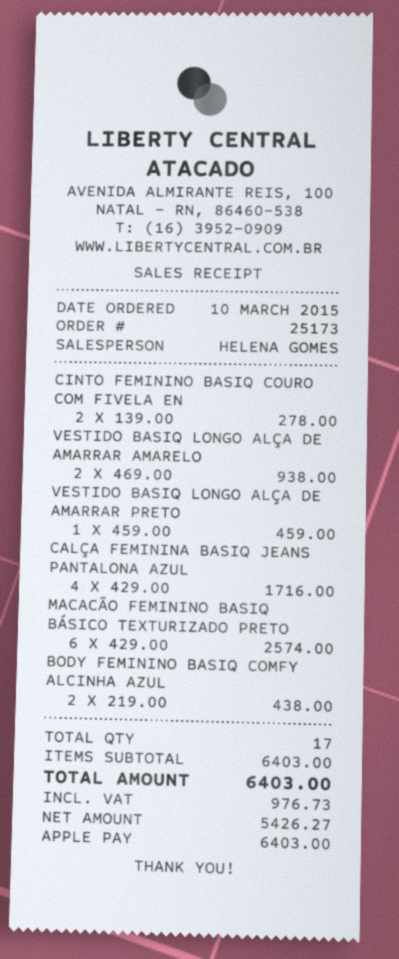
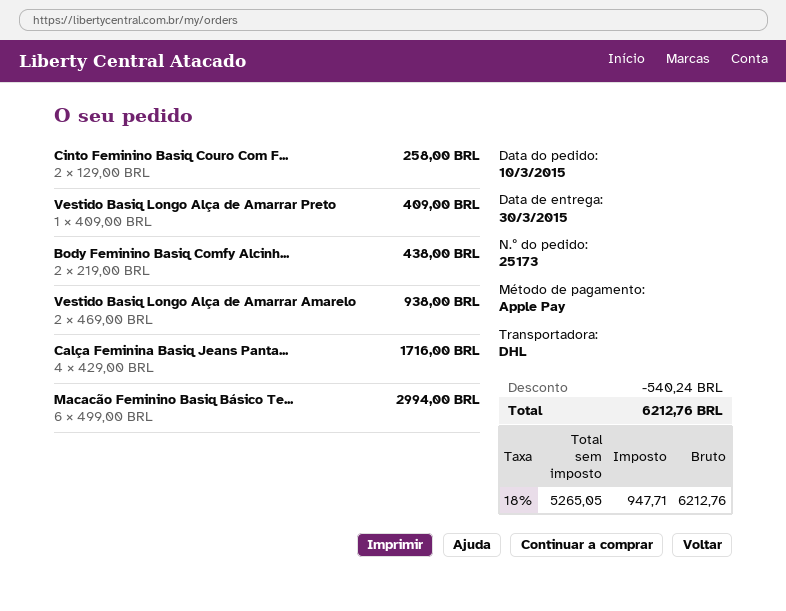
CINTO FEMININO BASIQ COURO COM FIVELA EN: 2 x 139.00 = 278.00 -> 2 x 129.00 = 258.00
VESTIDO BASIQ LONGO ALÇA DE AMARRAR PRETO: 1 x 459.00 = 459.00 -> 1 x 409.00 = 409.00
MACACÃO FEMININO BASIQ BÁSICO TEXTURIZADO PRETO: 6 x 429.00 = 2574.00 -> 6 x 499.00 = 2994.00
discount: none -> 540.24
net: 5426.27 -> 5265.05
tax: 976.73 -> 947.71
total: 6403.00 -> 6212.76

